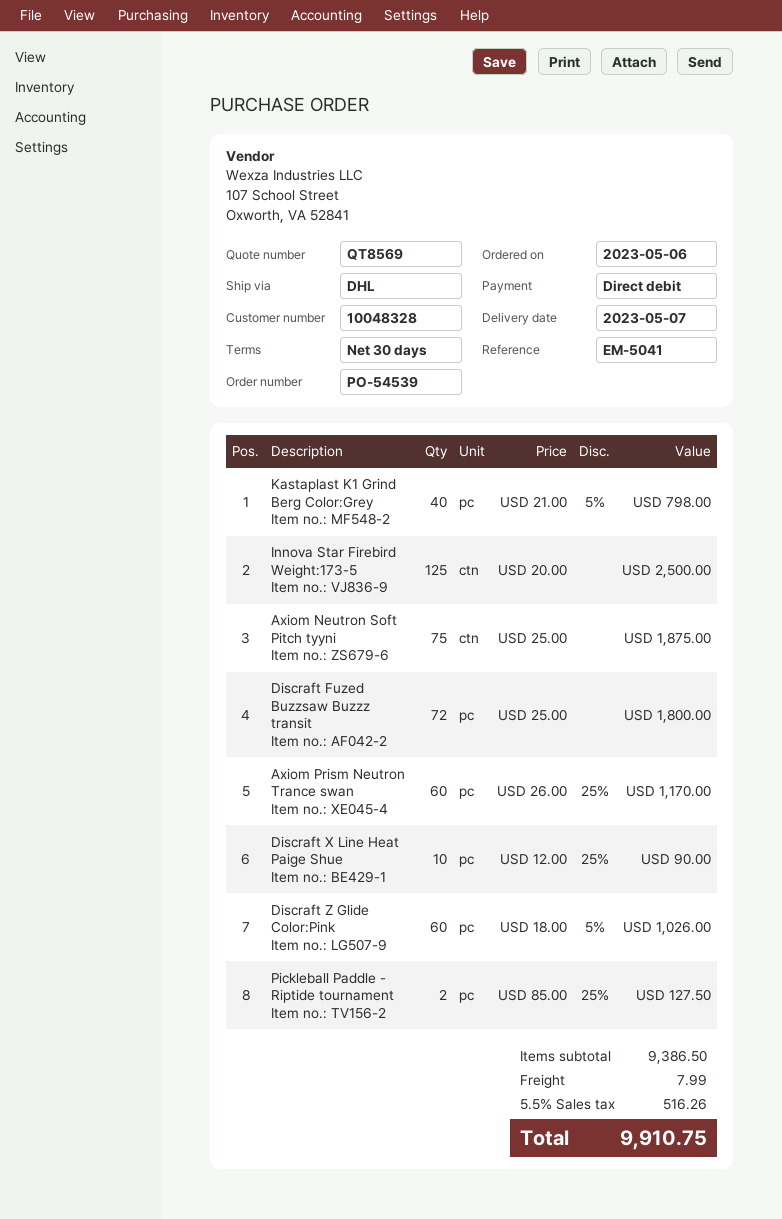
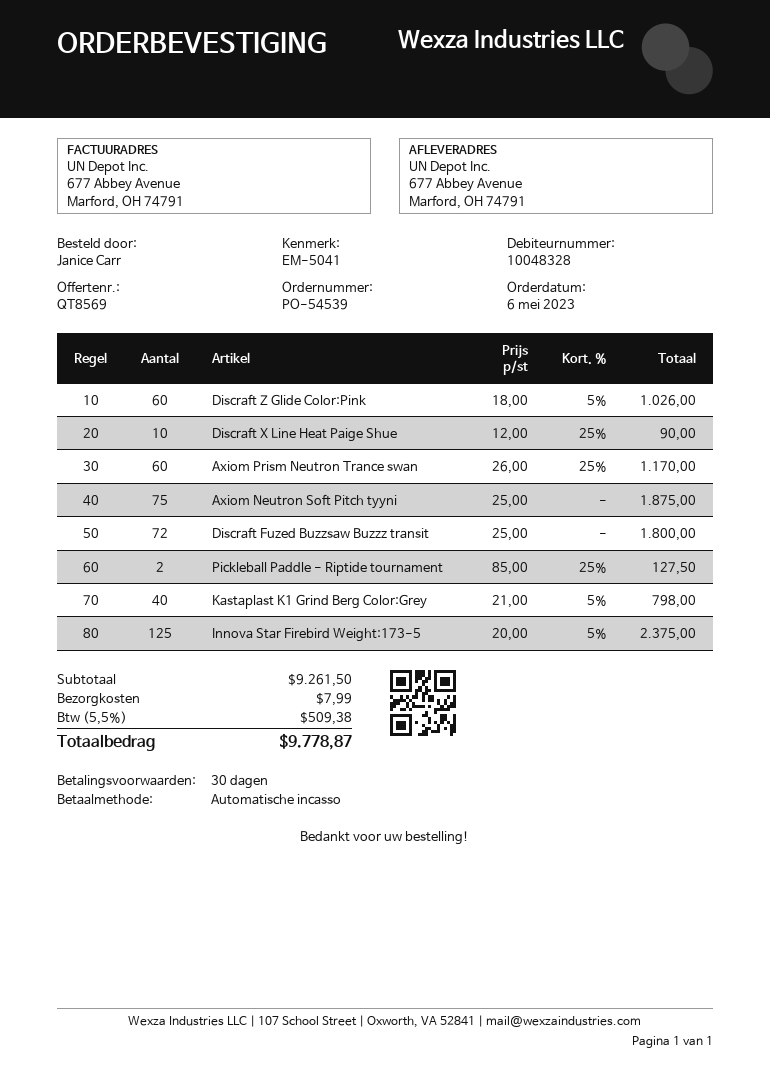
Innova Star Firebird Weight:173-5: 125 x 20.00 = 2500.00 -> 125 x 20.00 - 5% = 2375.00
subtotal: 9386.50 -> 9261.50
tax: 5.5% = 516.26 -> 5.5% = 509.38
total: 9910.75 -> 9778.87

